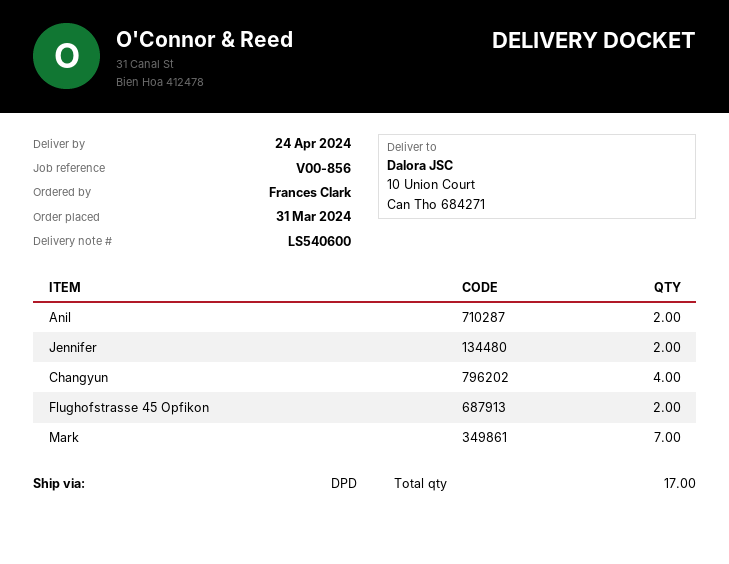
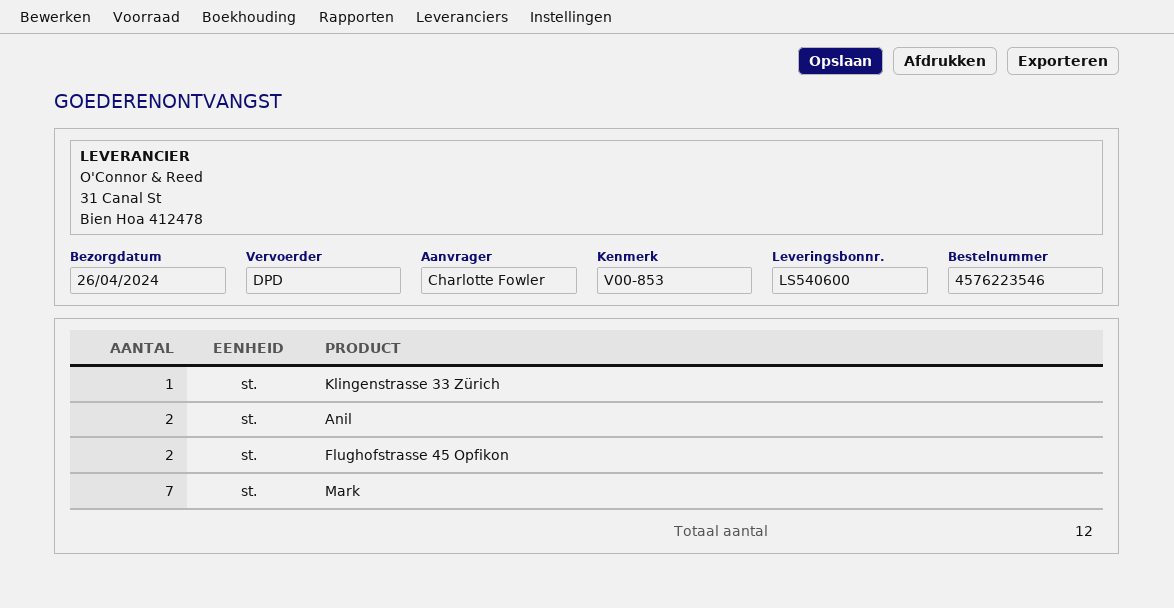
delivery date: 2024-04-24 -> 2024-04-26
reference: V00-856 -> V00-853
ordered by: Frances Clark -> Charlotte Fowler
Jennifer: 2 -> none
Changyun: 4 -> none
Klingenstrasse 33 Zürich: none -> 1
total quantity: 17 -> 12

